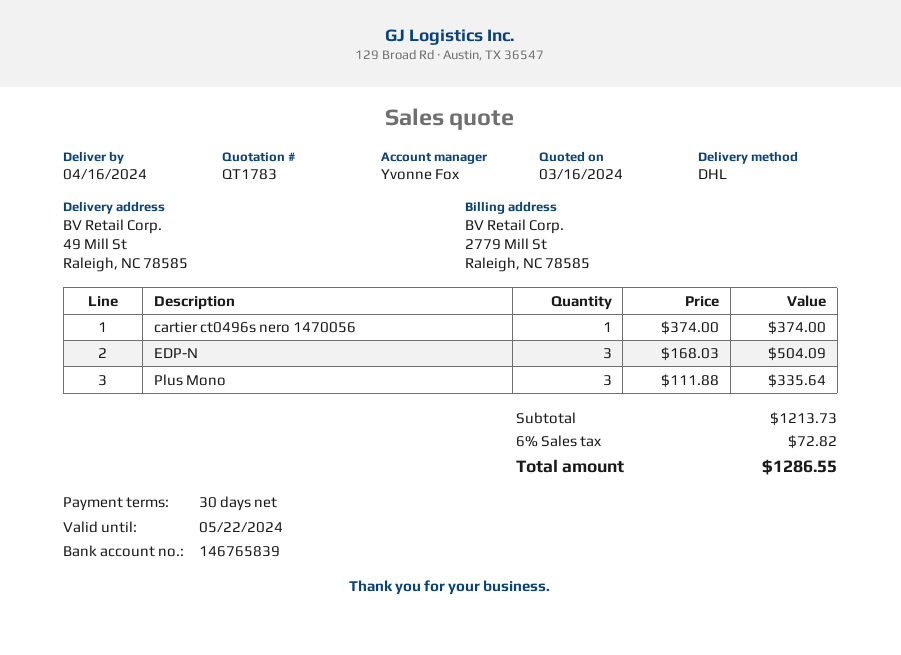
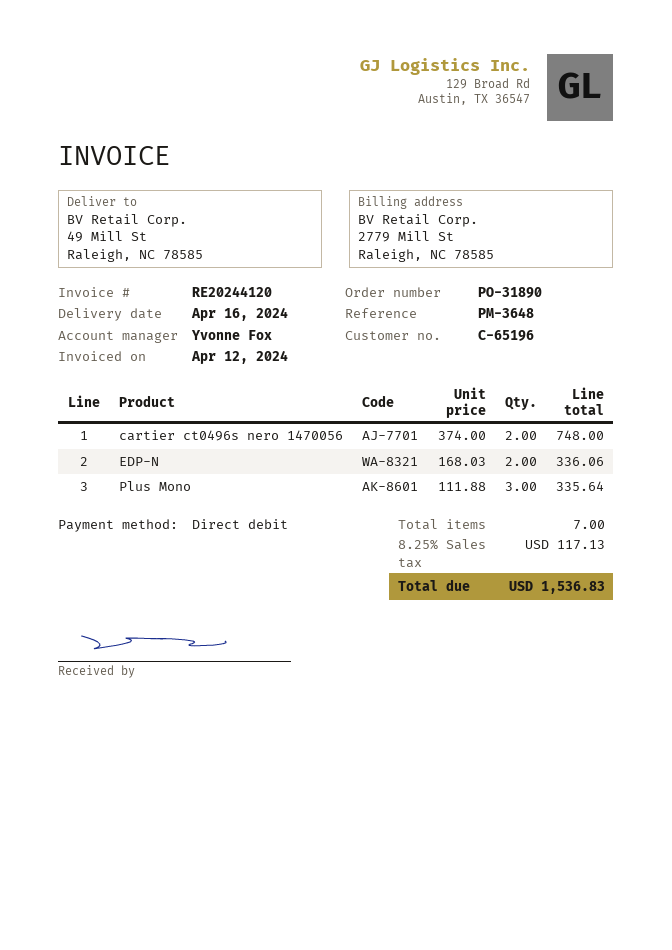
cartier ct0496s nero 1470056: 1 x 374.00 = 374.00 -> 2 x 374.00 = 748.00
EDP-N: 3 x 168.03 = 504.09 -> 2 x 168.03 = 336.06
tax: 6% = 72.82 -> 8.25% = 117.13
total: 1286.55 -> 1536.83

